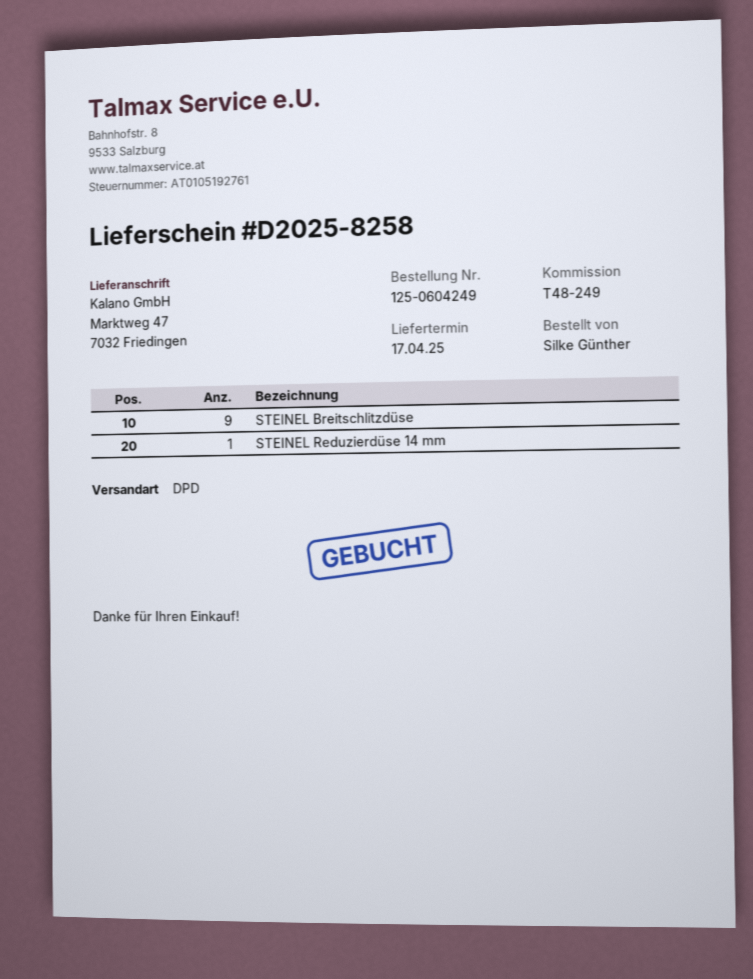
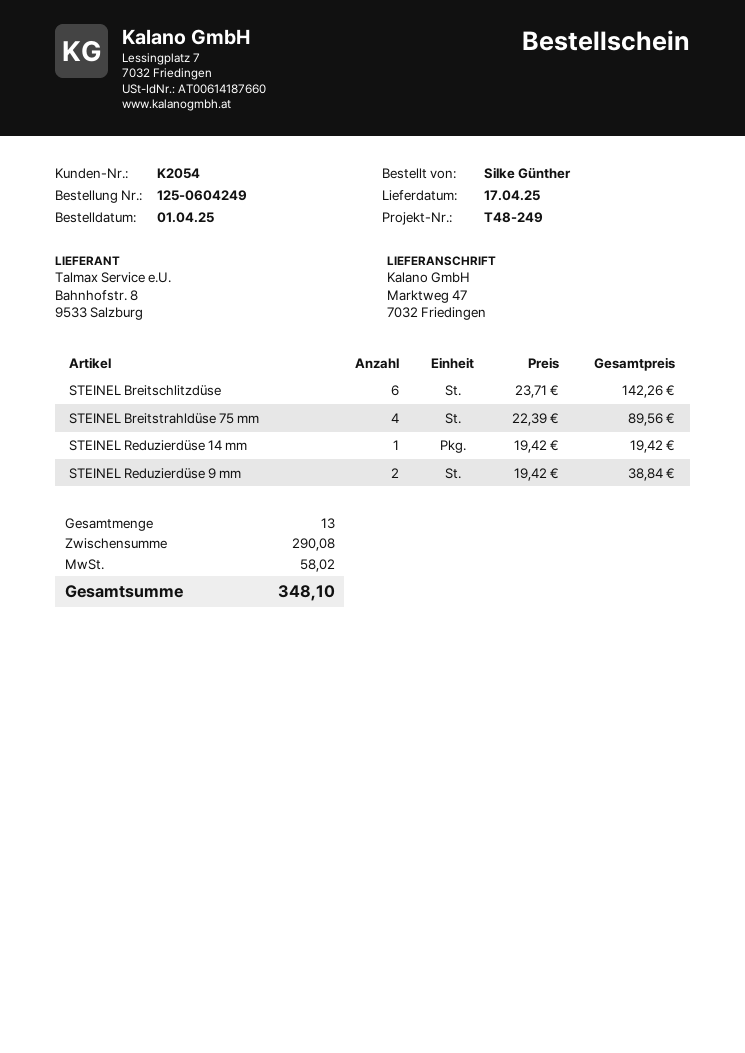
STEINEL Breitschlitzdüse: 9 -> 6
STEINEL Breitstrahldüse 75 mm: none -> 4
STEINEL Reduzierdüse 9 mm: none -> 2

